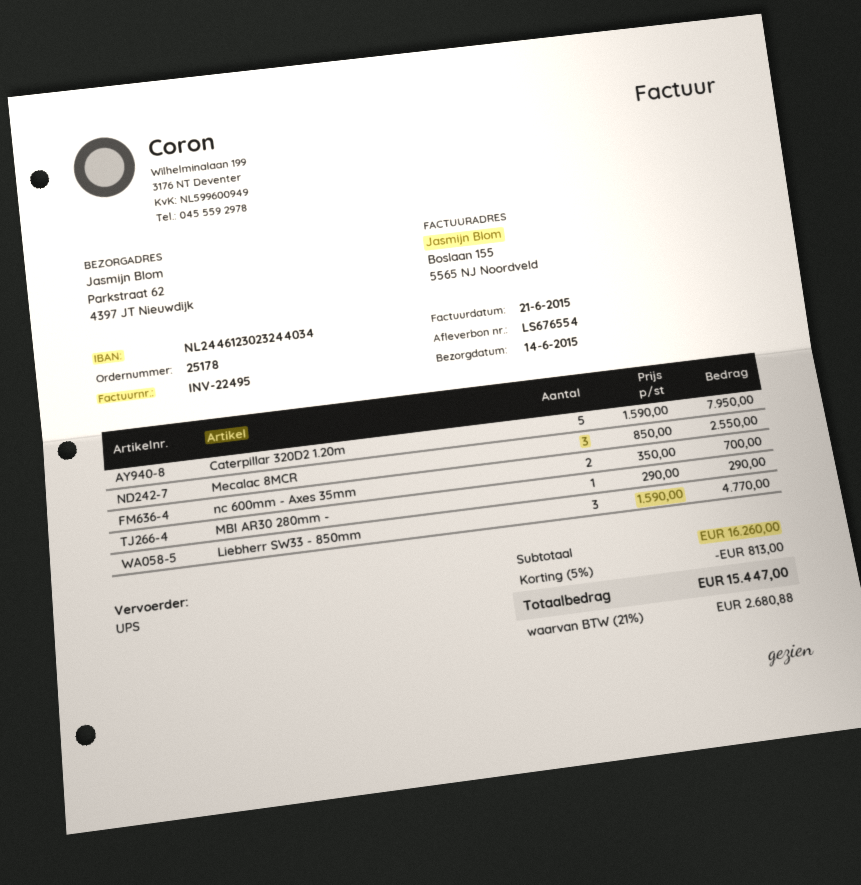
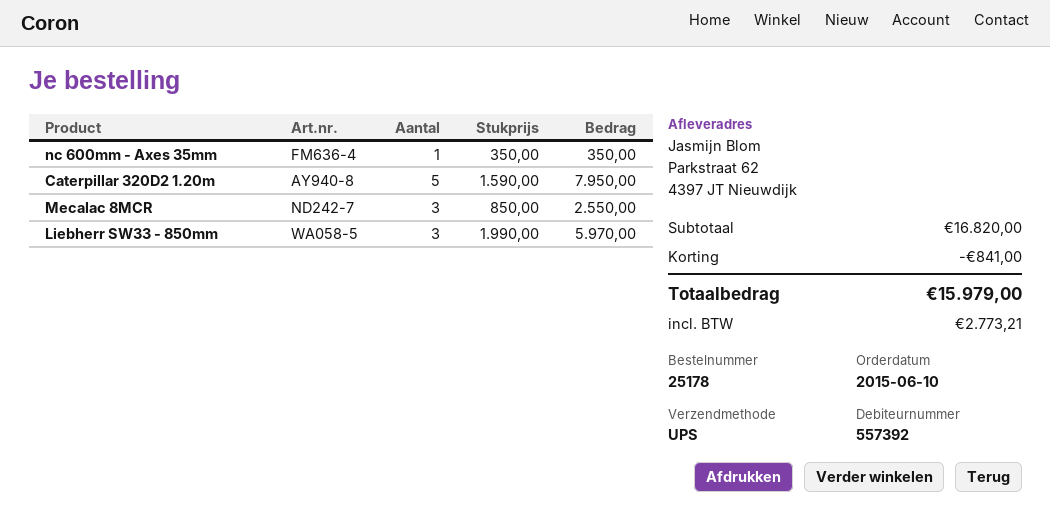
nc 600mm - Axes 35mm: 2 x 350.00 = 700.00 -> 1 x 350.00 = 350.00
MBI AR30 280mm -: 1 x 290.00 = 290.00 -> none
Liebherr SW33 - 850mm: 3 x 1590.00 = 4770.00 -> 3 x 1990.00 = 5970.00
subtotal: 16260.00 -> 16820.00
discount: 813.00 -> 841.00
tax: 2680.88 -> 2773.21
total: 15447.00 -> 15979.00

